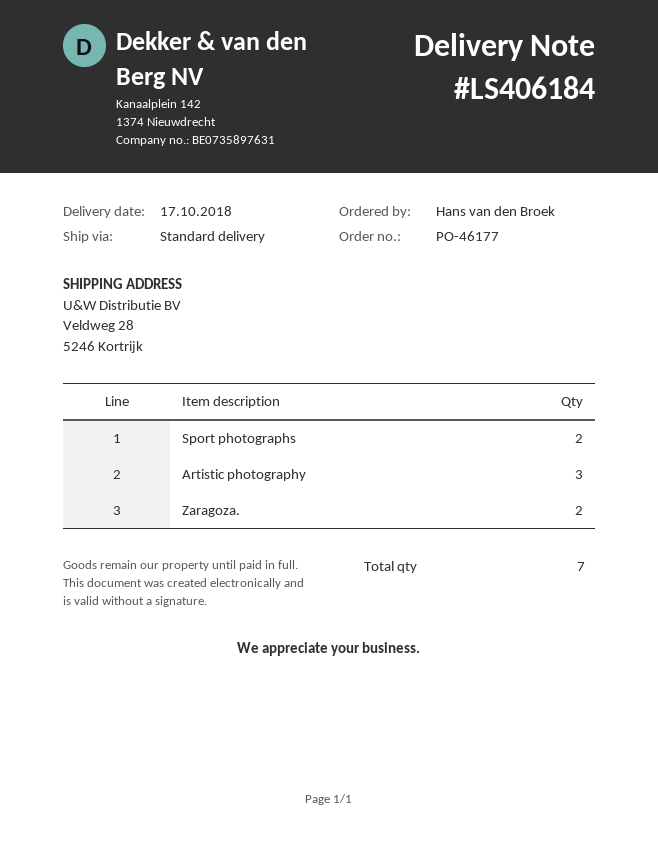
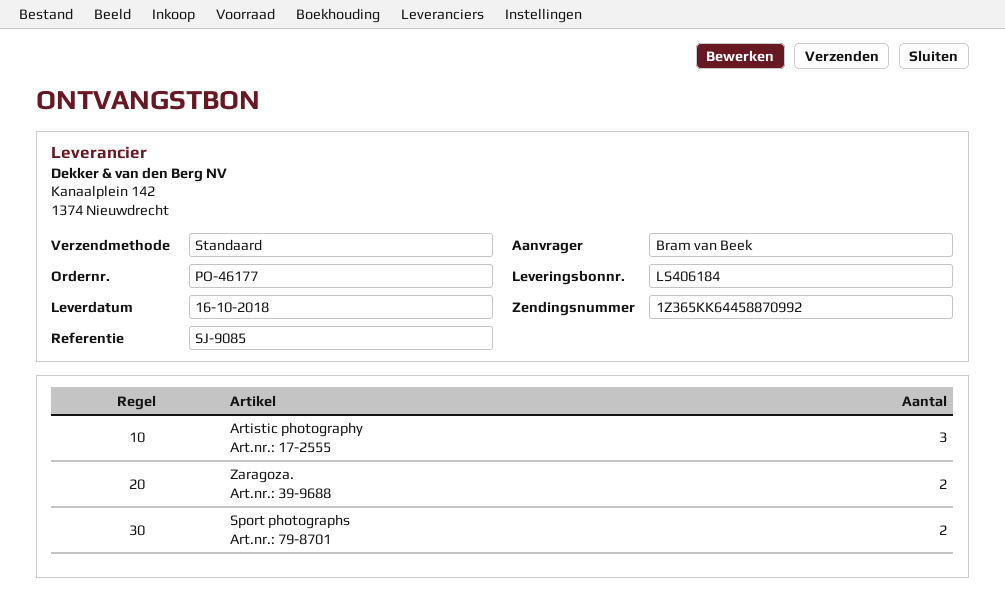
delivery date: 2018-10-17 -> 2018-10-16
ordered by: Hans van den Broek -> Bram van Beek

